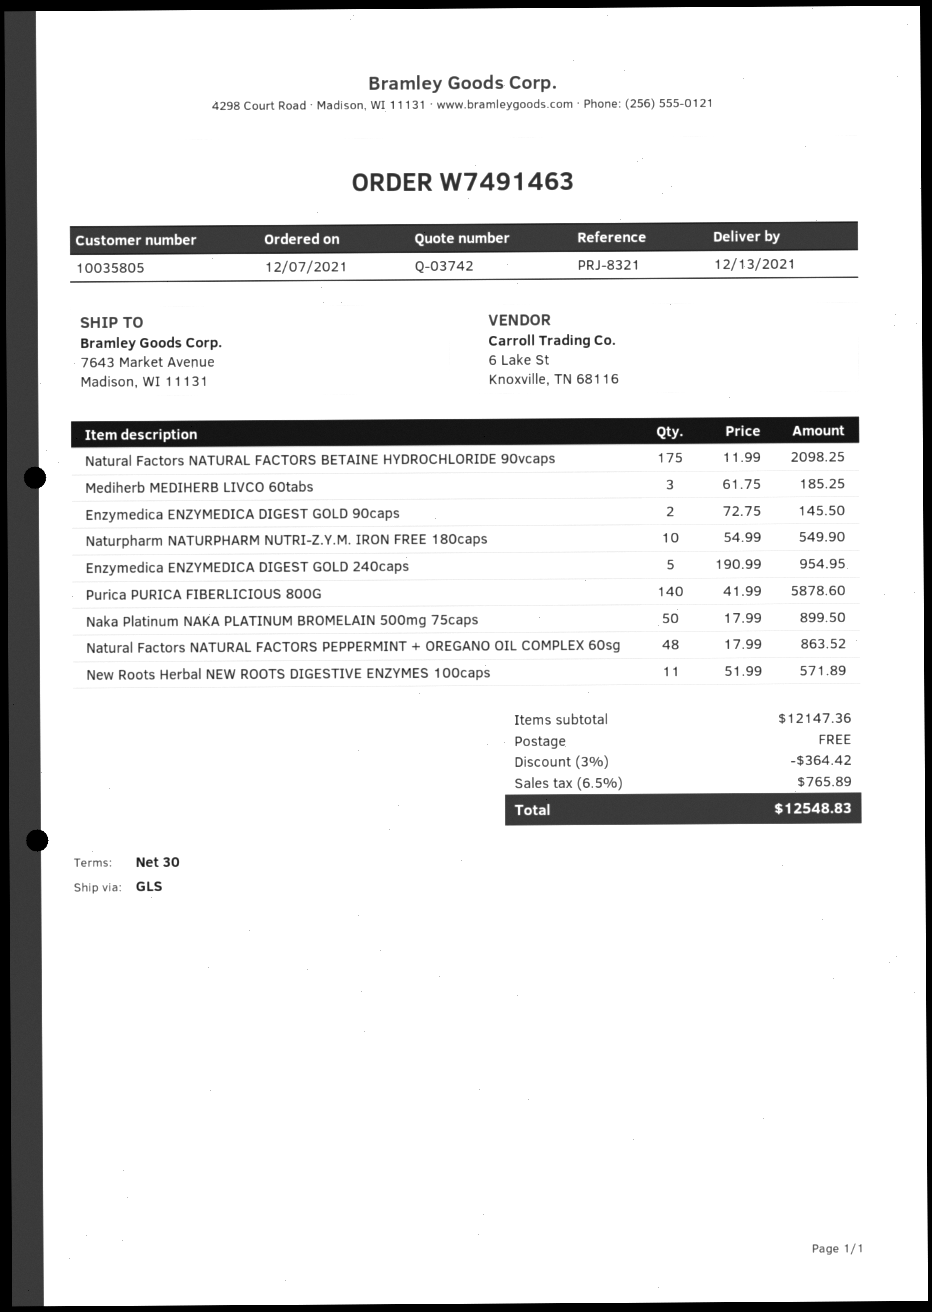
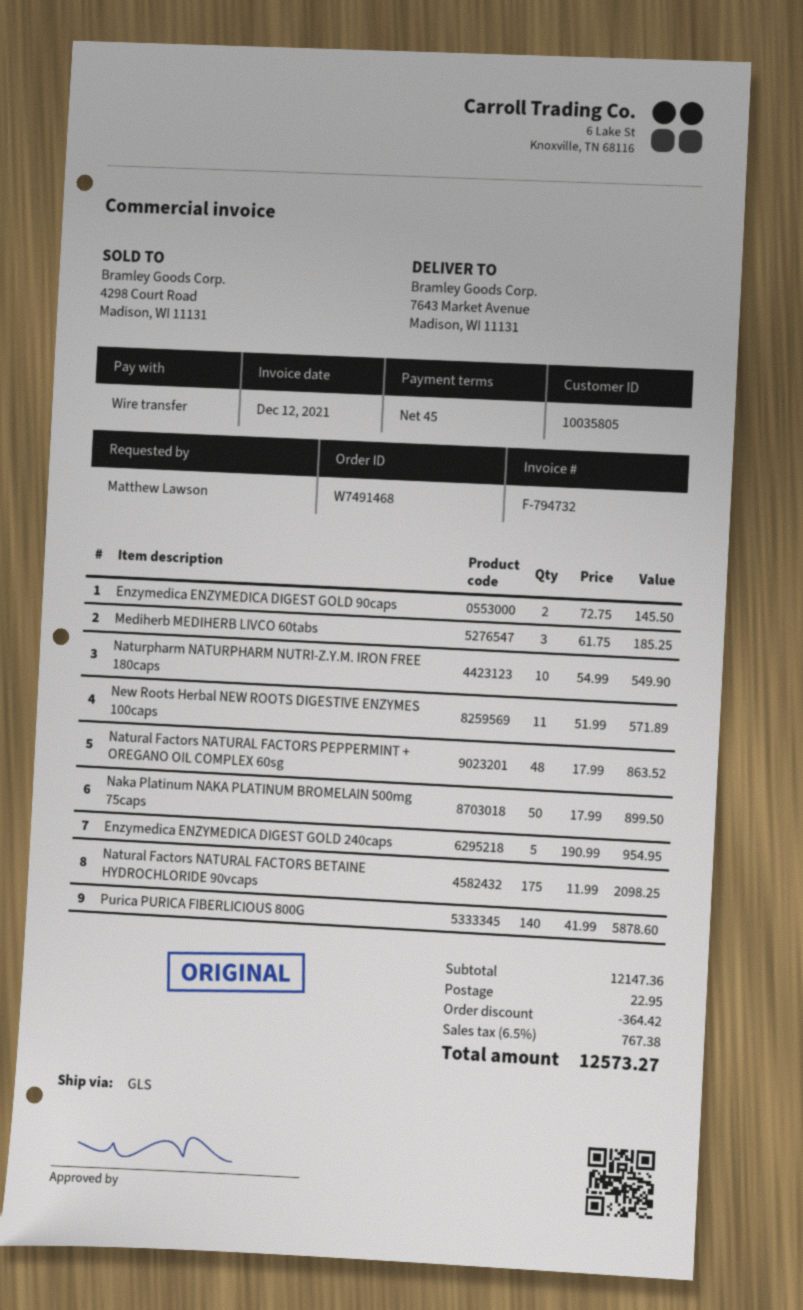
order number: W7491463 -> W7491468
payment terms: 30 days -> 45 days
shipping: 0.00 -> 22.95
tax: 6.5% = 765.89 -> 6.5% = 767.38
total: 12548.83 -> 12573.27

